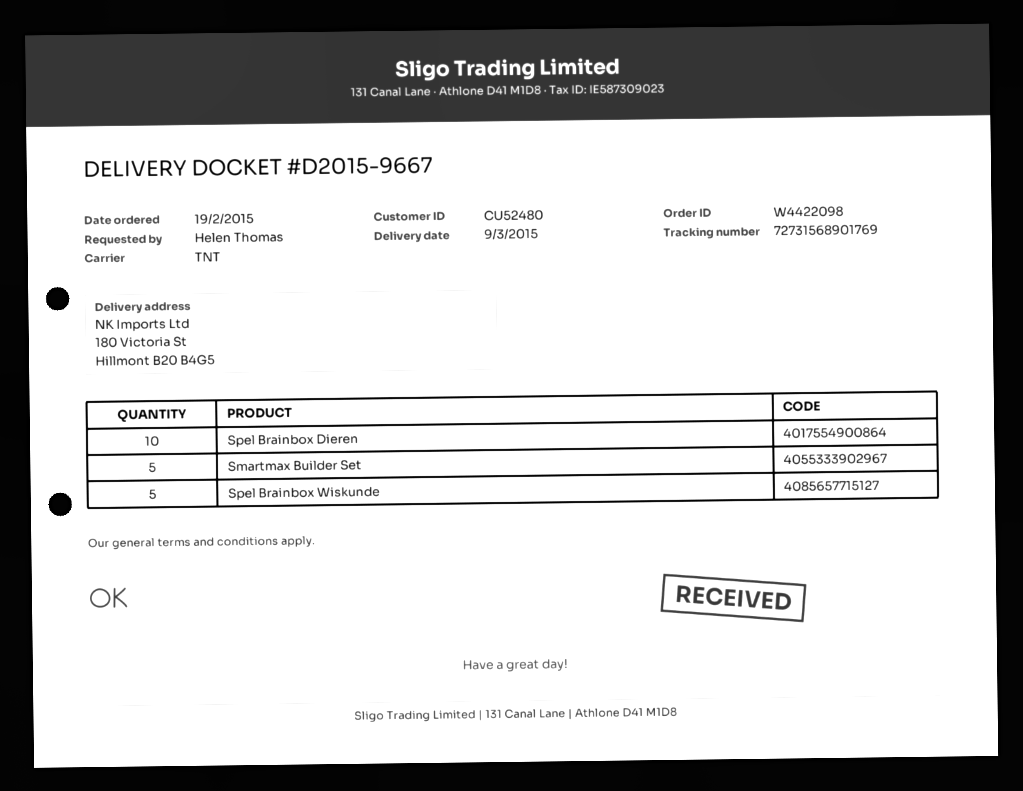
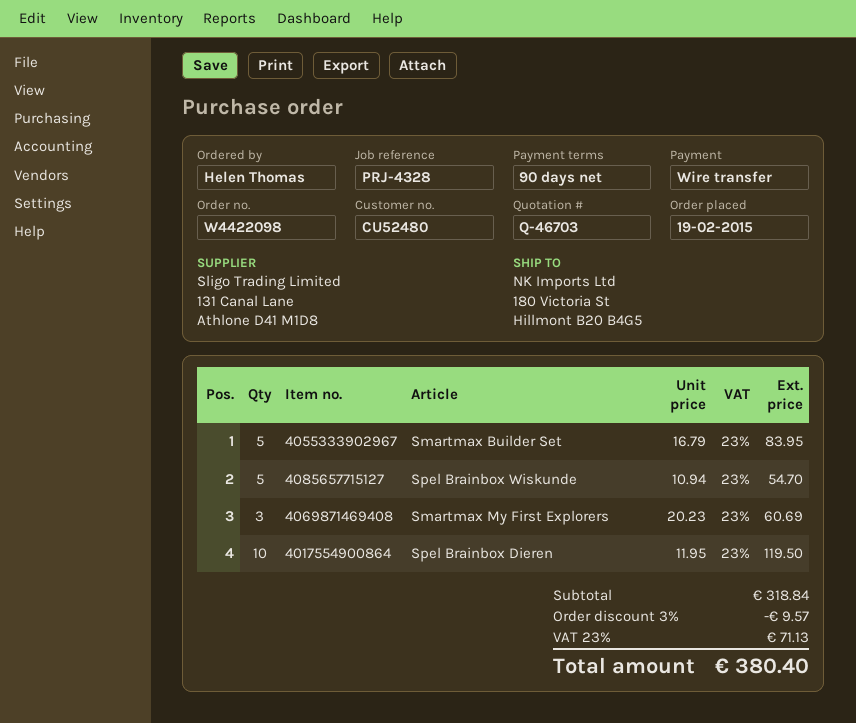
Smartmax My First Explorers: none -> 3

